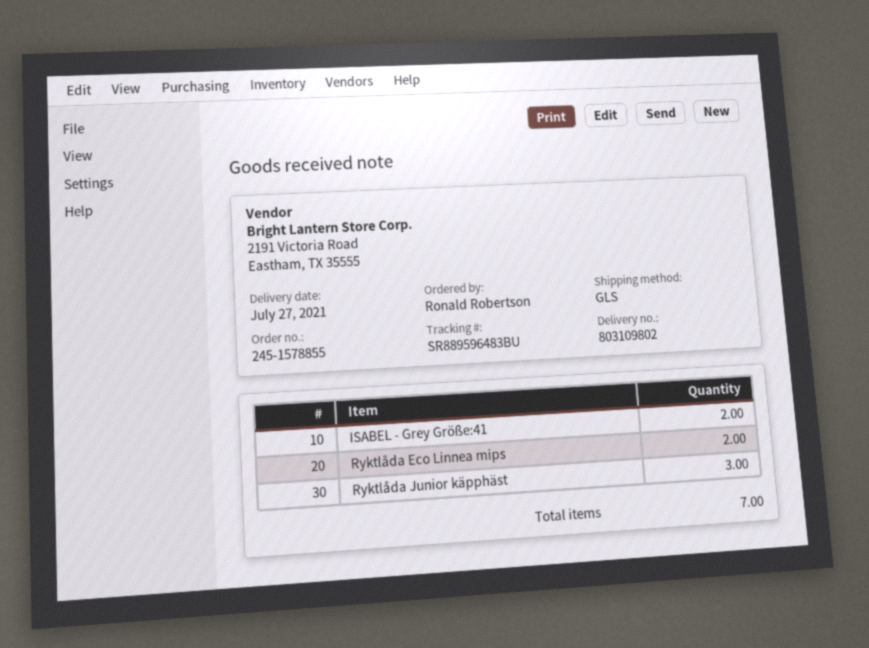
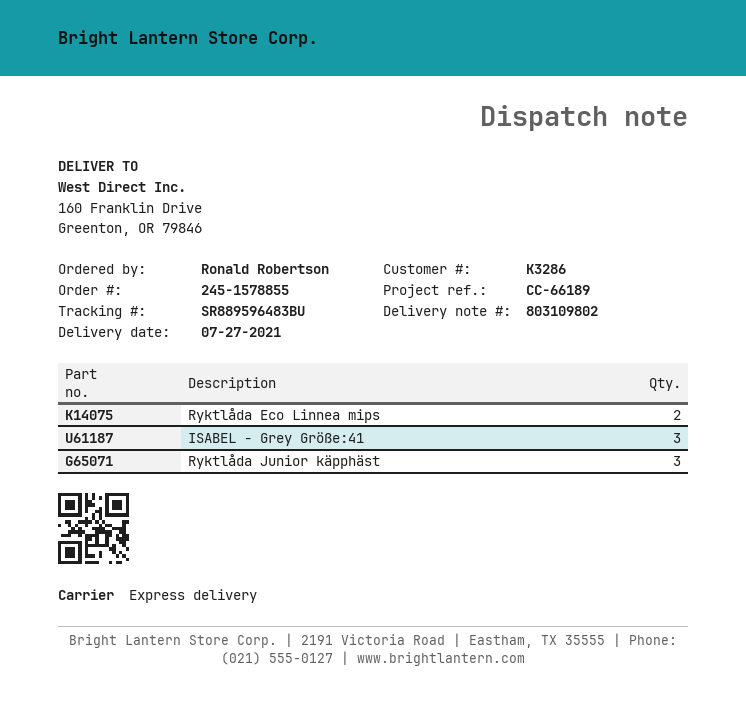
shipping method: GLS -> express
ISABEL - Grey Größe:41: 2 -> 3

